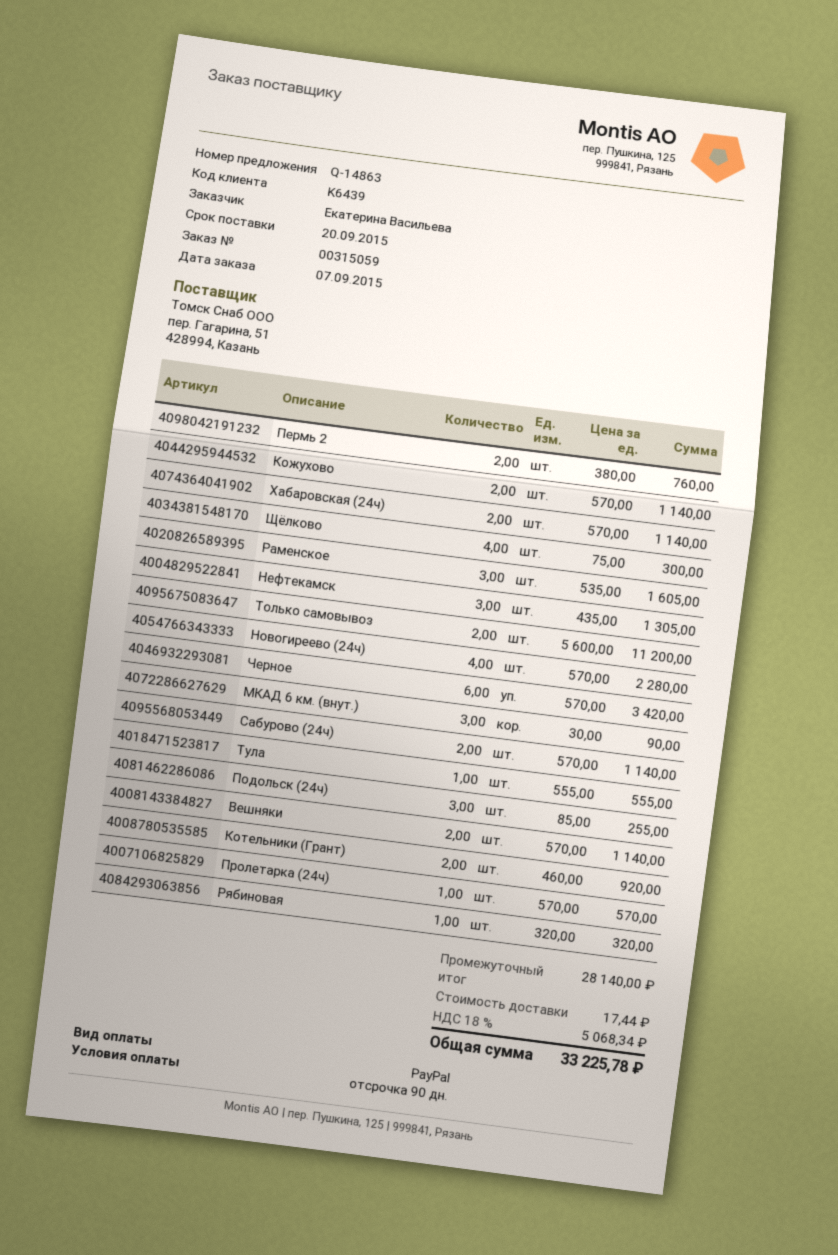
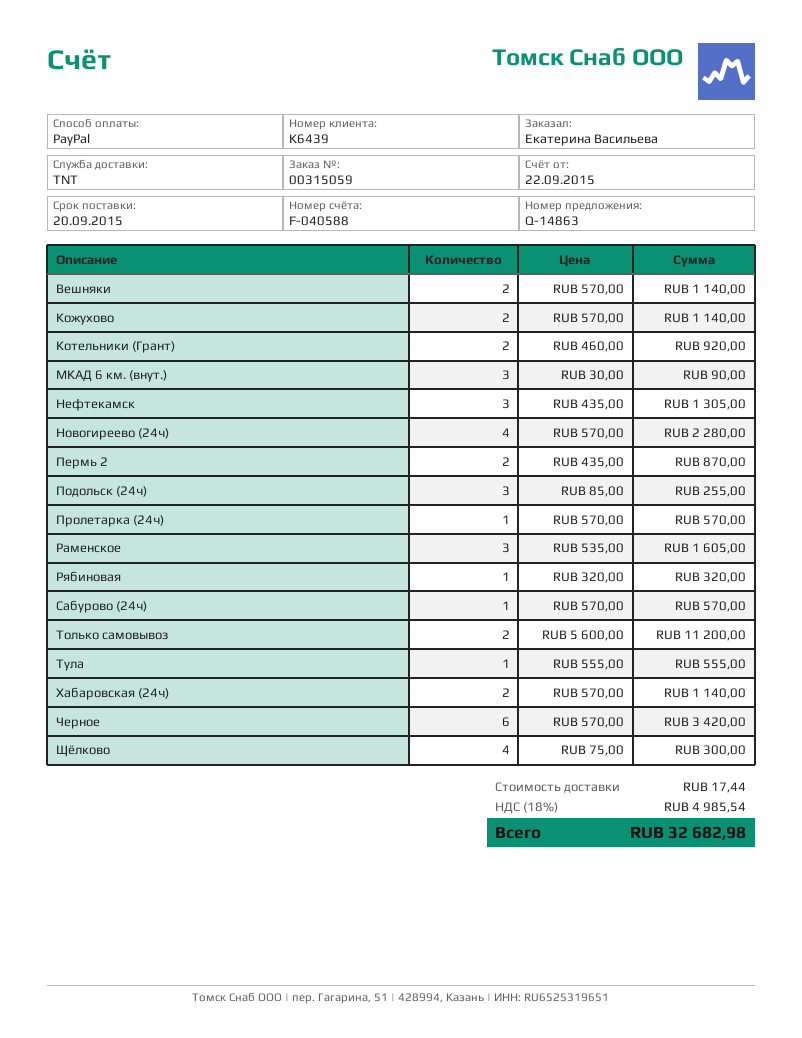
Пермь 2: 2 x 380.00 = 760.00 -> 2 x 435.00 = 870.00
Сабурово (24ч): 2 x 570.00 = 1140.00 -> 1 x 570.00 = 570.00
tax: 18% = 5068.34 -> 18% = 4985.54
total: 33225.78 -> 32682.98

